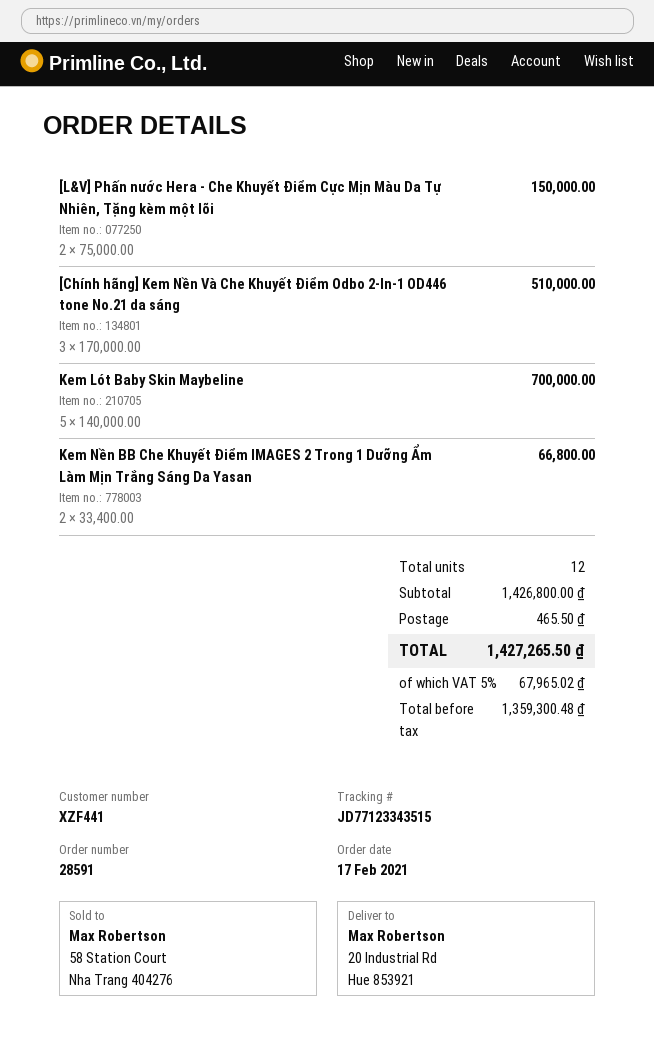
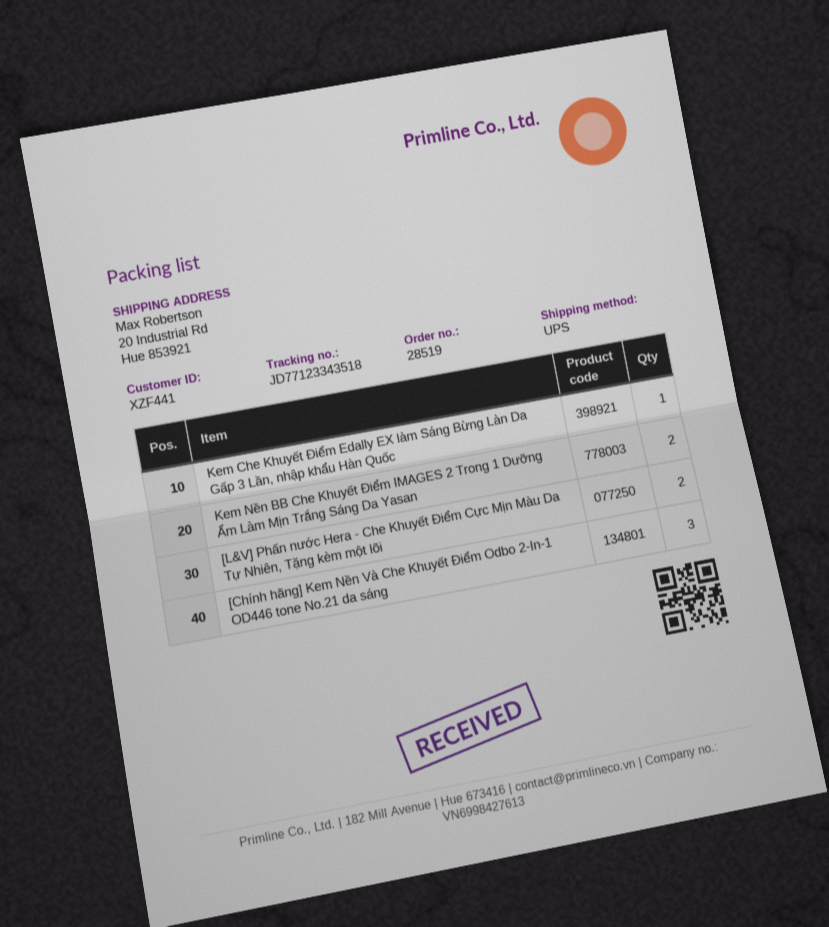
order number: 28591 -> 28519
tracking number: JD77123343515 -> JD77123343518
Kem Lót Baby Skin Maybeline: 5 -> none
Kem Che Khuyết Điểm Edally EX làm Sáng Bừng Làn Da Gấp 3 Lần, nhập khẩu Hàn Quốc: none -> 1

